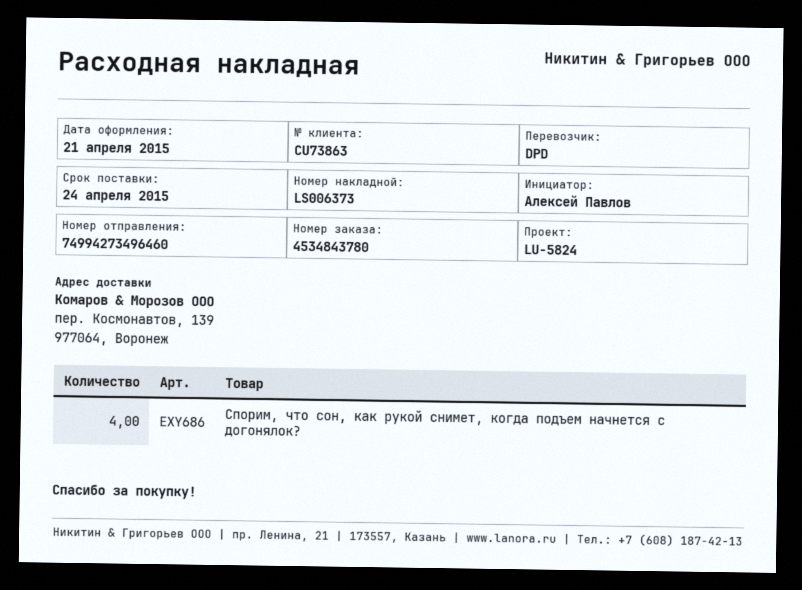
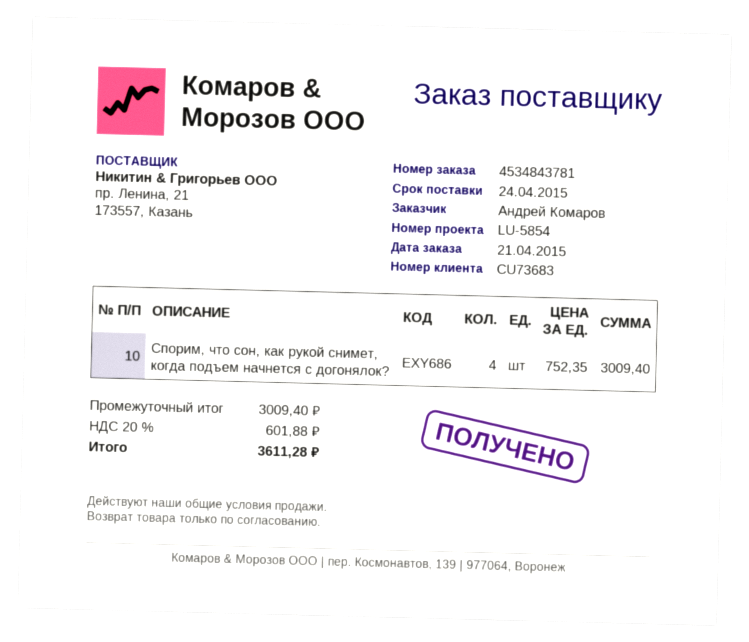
order number: 4534843780 -> 4534843781
customer number: CU73863 -> CU73683
reference: LU-5824 -> LU-5854
ordered by: Алексей Павлов -> Андрей Комаров

